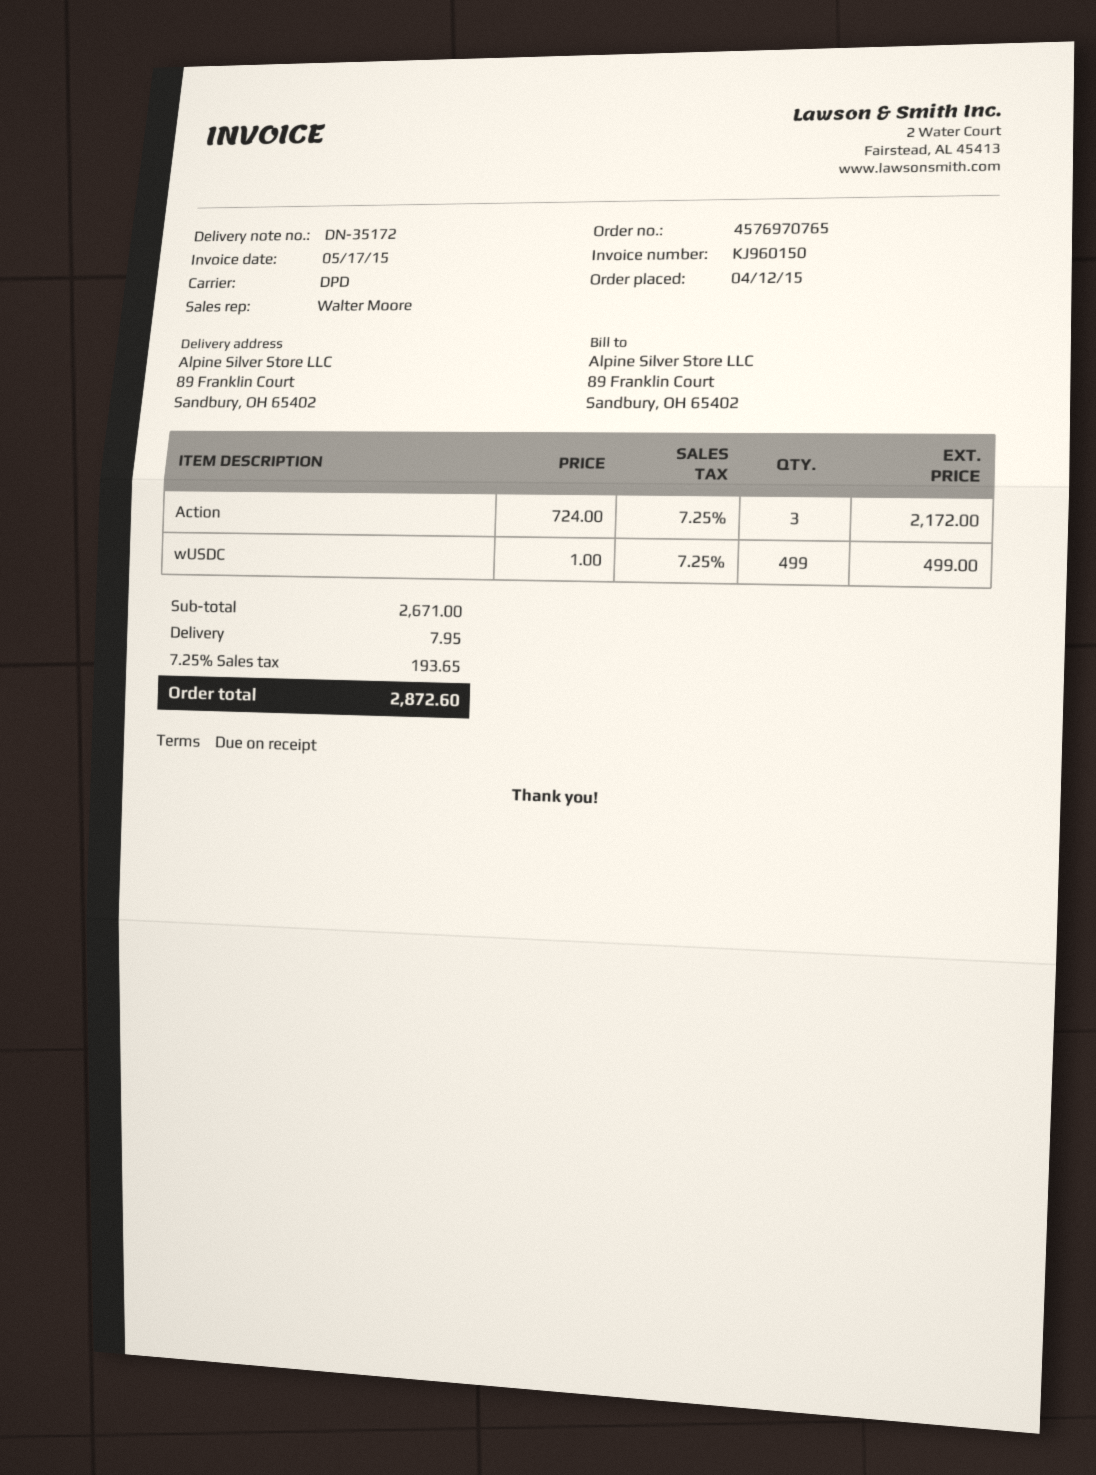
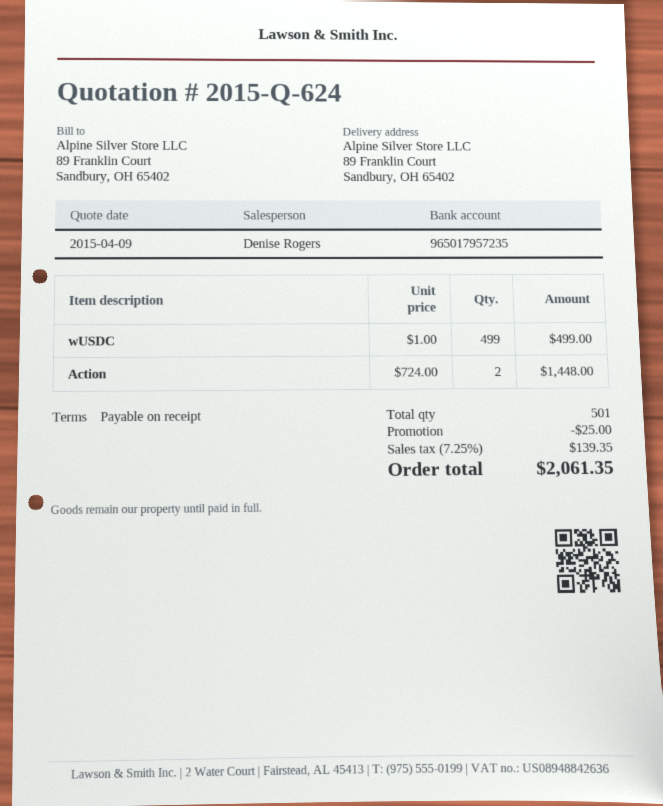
sales rep: Walter Moore -> Denise Rogers
Action: 3 x 724.00 = 2172.00 -> 2 x 724.00 = 1448.00
discount: none -> 25.00
shipping: 7.95 -> none
tax: 7.25% = 193.65 -> 7.25% = 139.35
total: 2872.60 -> 2061.35

